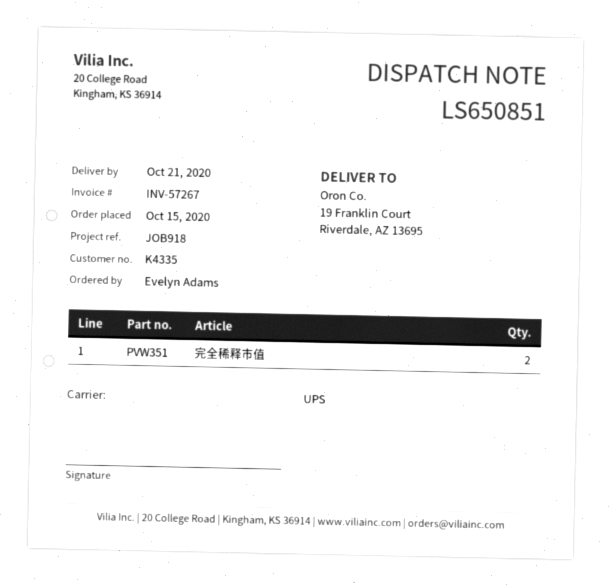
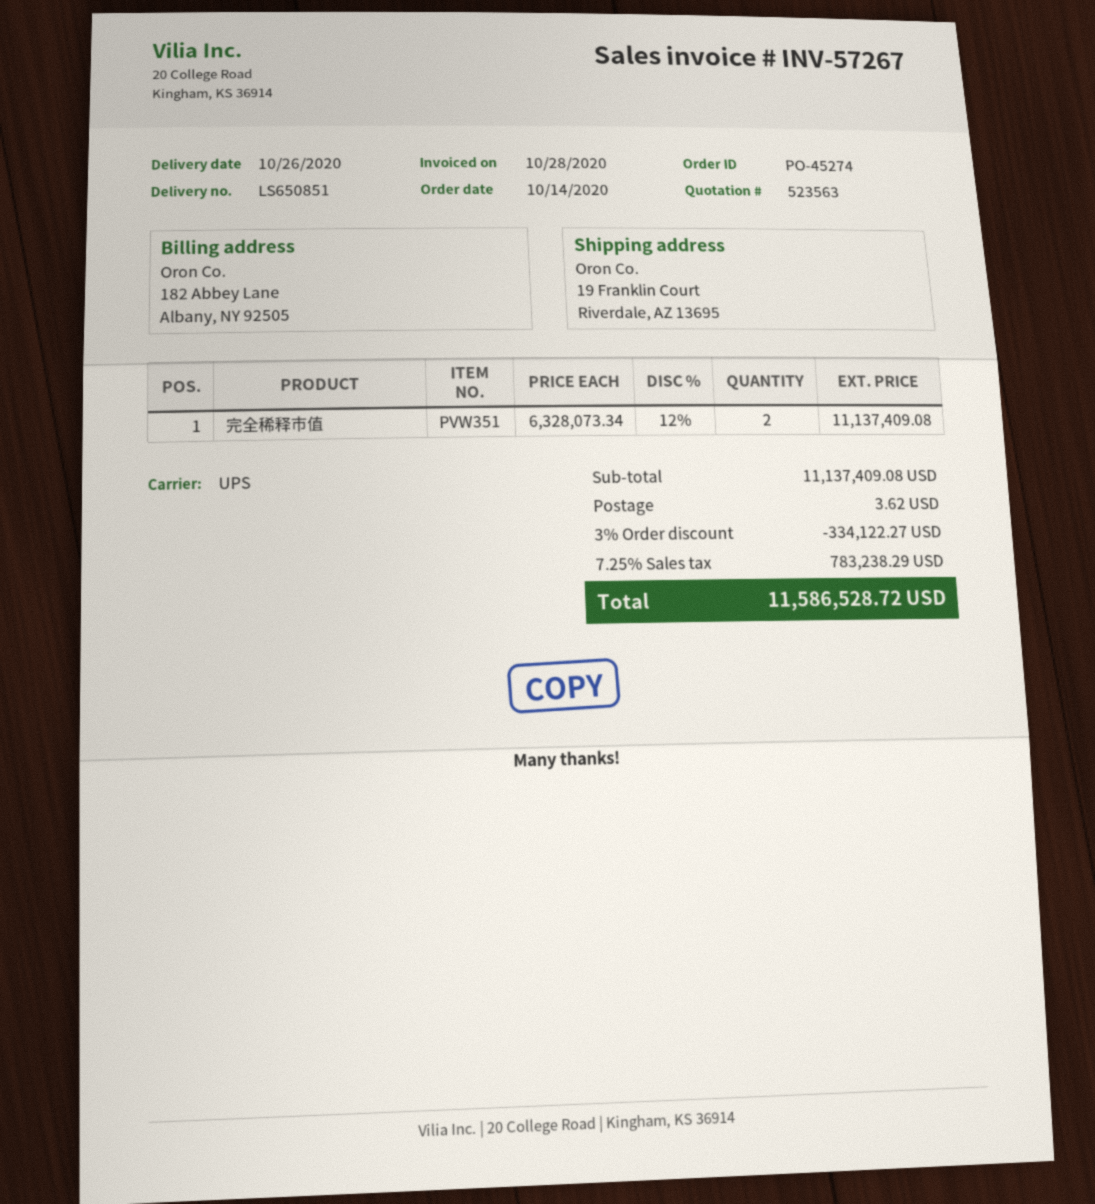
order date: 2020-10-15 -> 2020-10-14
delivery date: 2020-10-21 -> 2020-10-26

